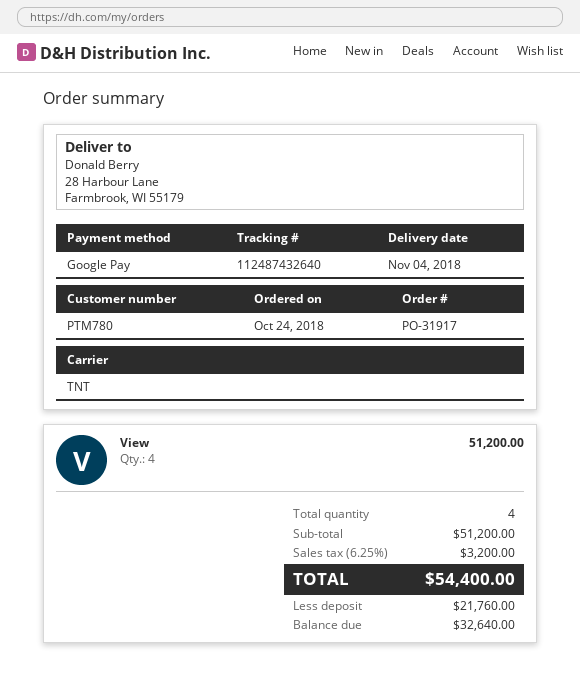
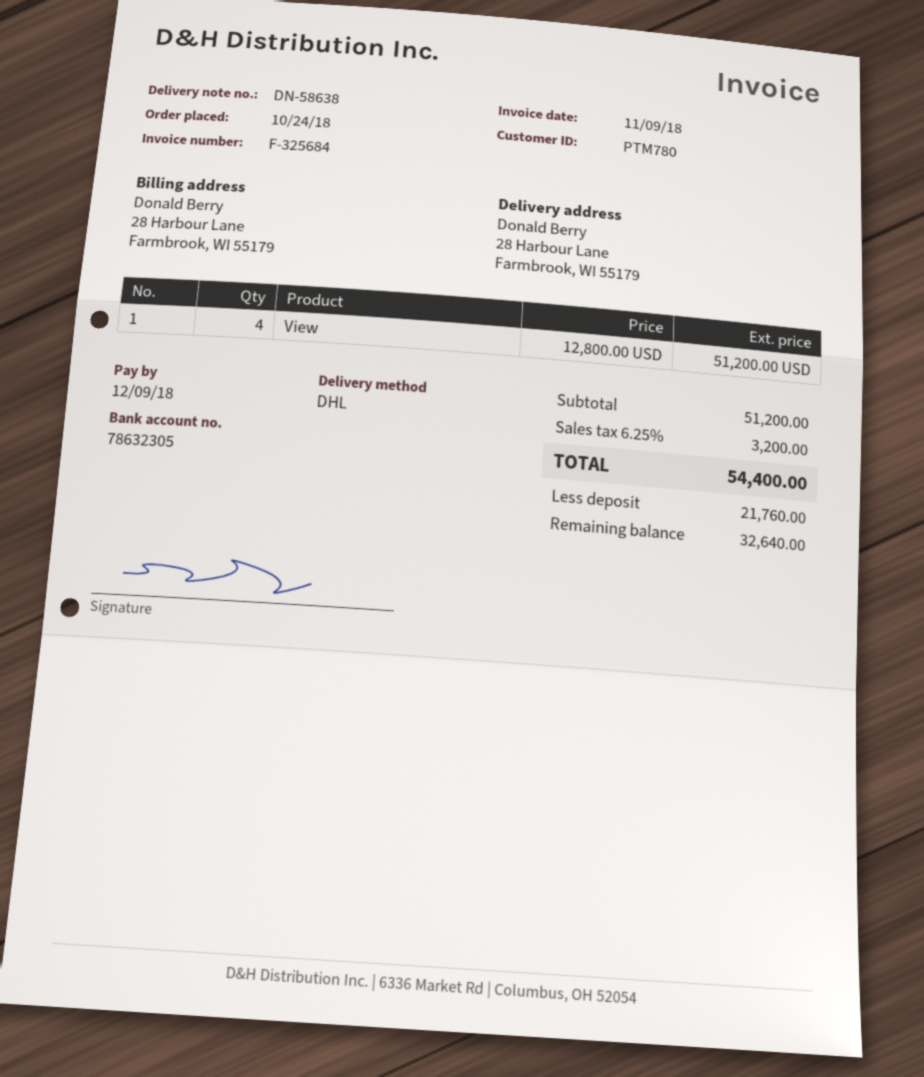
shipping method: TNT -> DHL

